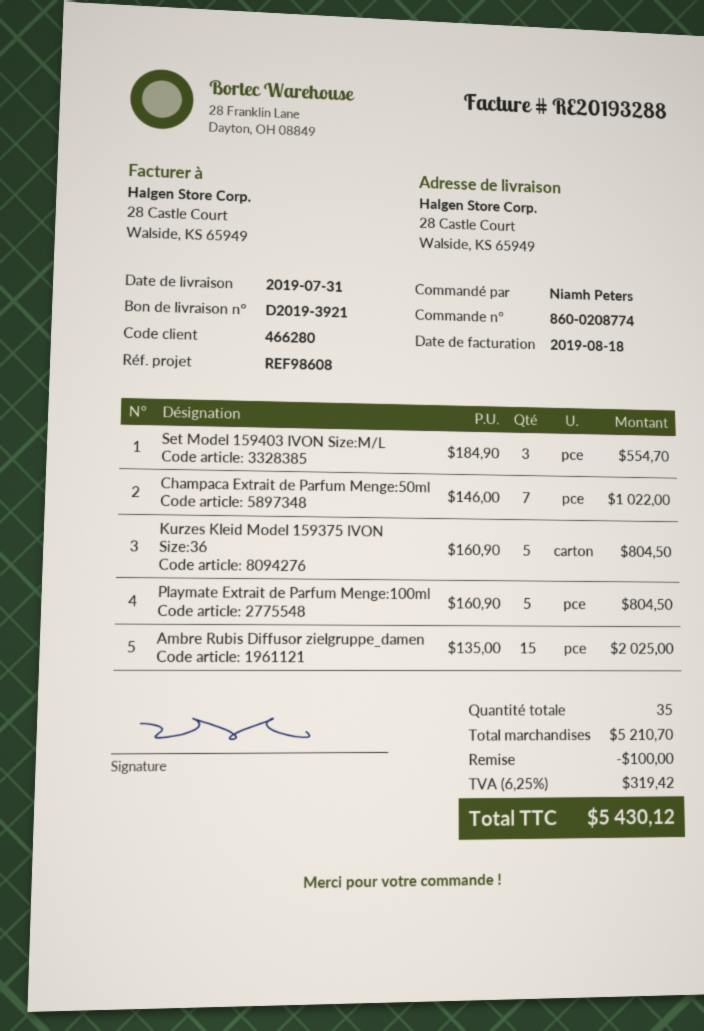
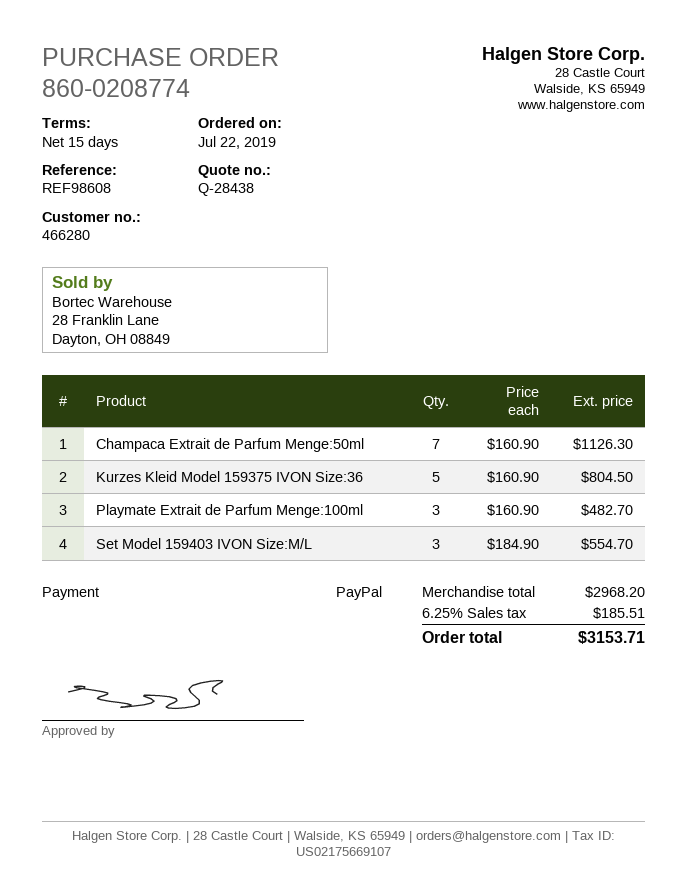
Champaca Extrait de Parfum Menge:50ml: 7 x 146.00 = 1022.00 -> 7 x 160.90 = 1126.30
Playmate Extrait de Parfum Menge:100ml: 5 x 160.90 = 804.50 -> 3 x 160.90 = 482.70
Ambre Rubis Diffusor zielgruppe_damen: 15 x 135.00 = 2025.00 -> none
subtotal: 5210.70 -> 2968.20
discount: 100.00 -> none
tax: 6.25% = 319.42 -> 6.25% = 185.51
total: 5430.12 -> 3153.71

